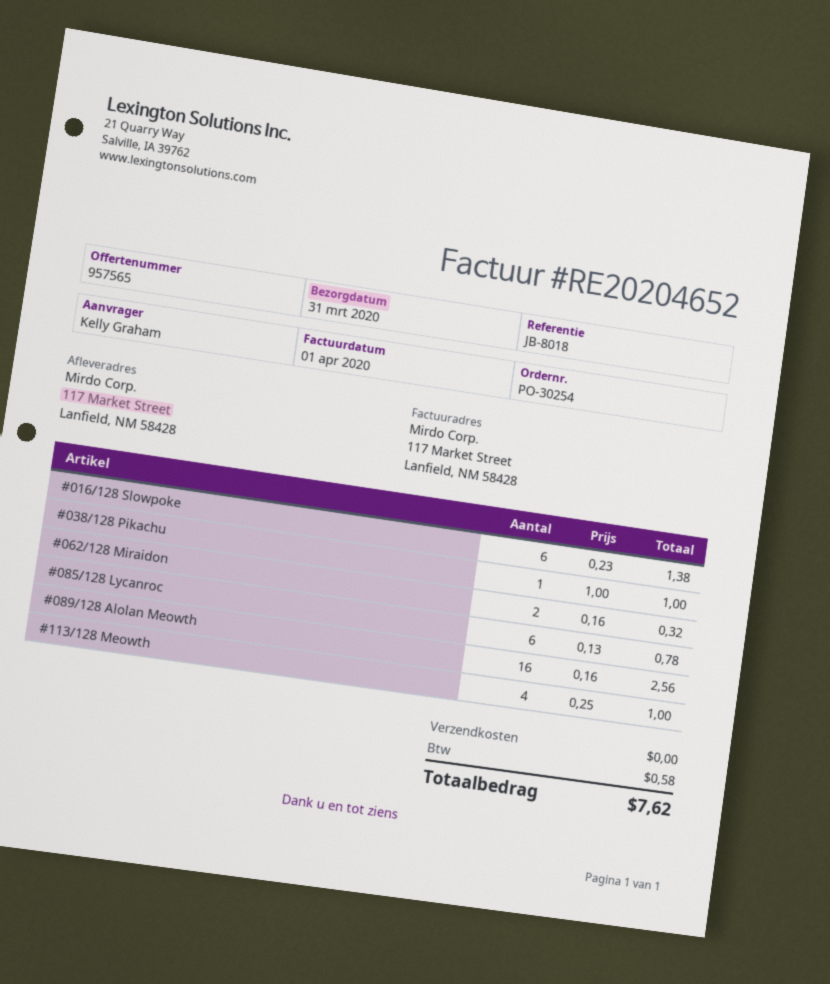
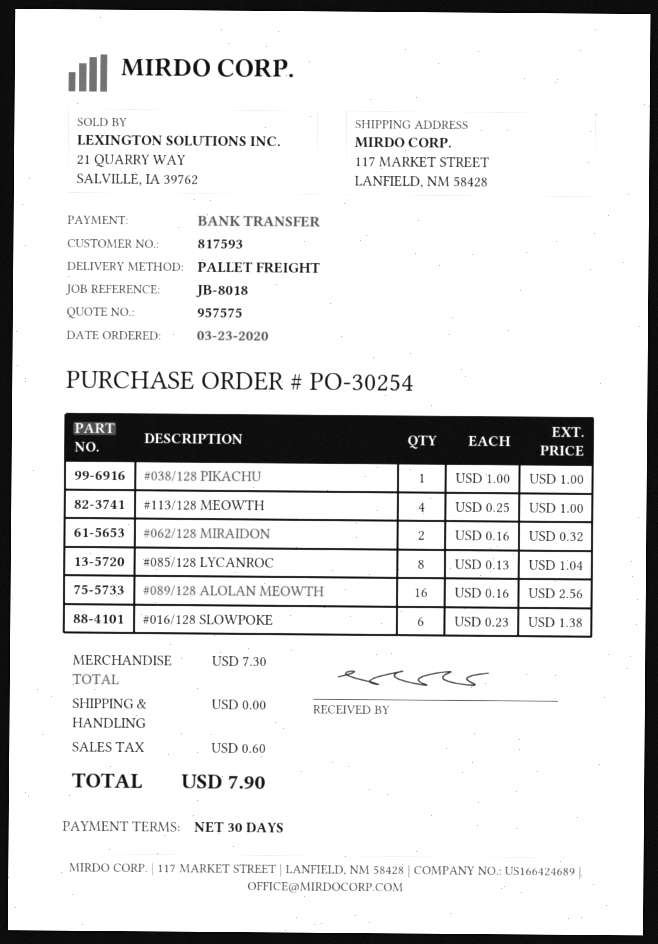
quote number: 957565 -> 957575
#085/128 Lycanroc: 6 x 0.13 = 0.78 -> 8 x 0.13 = 1.04
tax: 0.58 -> 0.60
total: 7.62 -> 7.90

